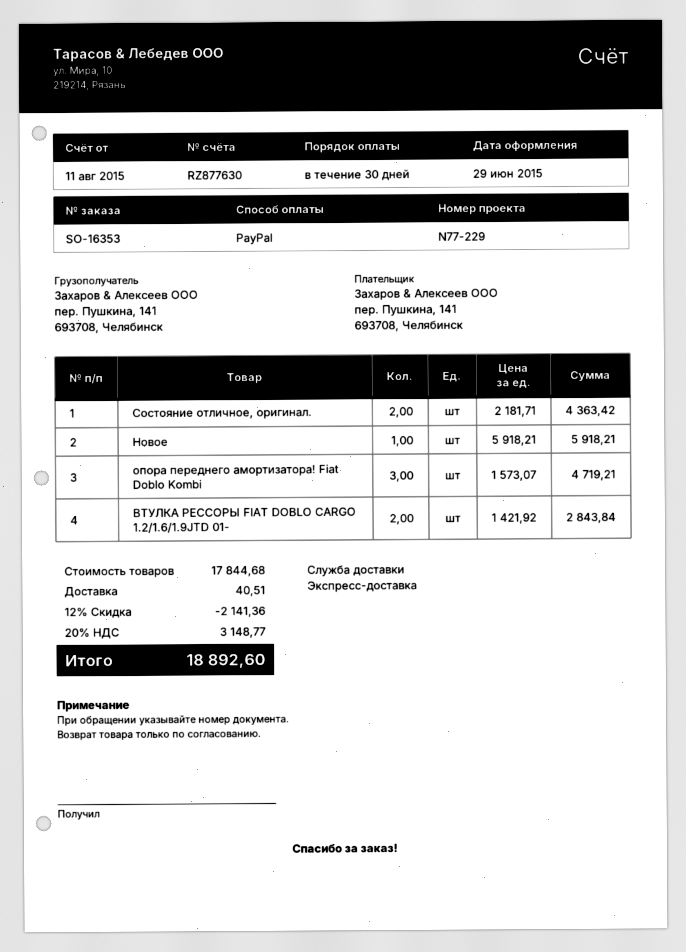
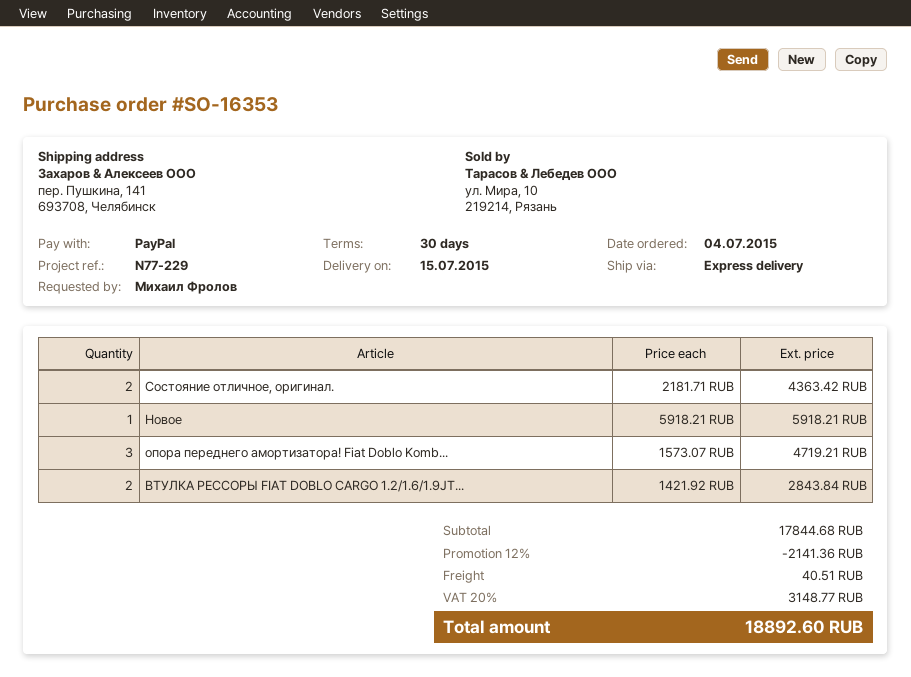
order date: 2015-06-29 -> 2015-07-04

